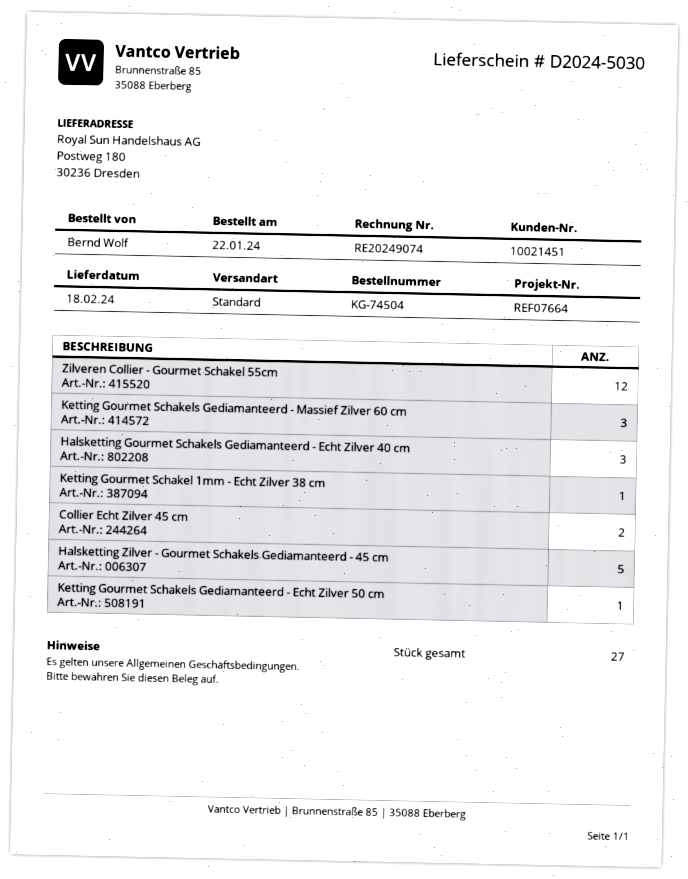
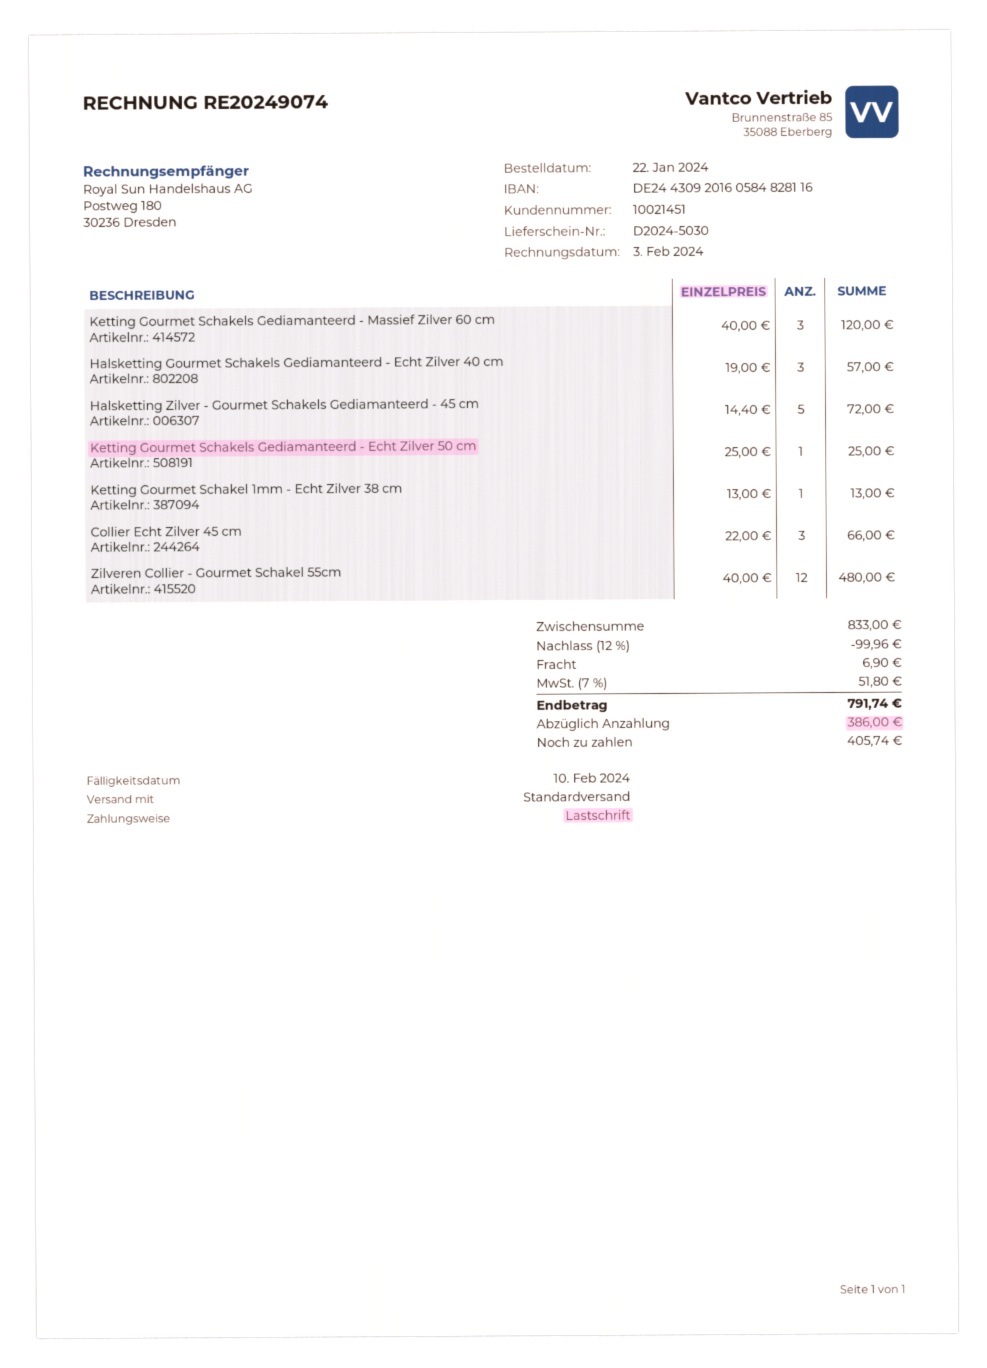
Collier Echt Zilver 45 cm: 2 -> 3

